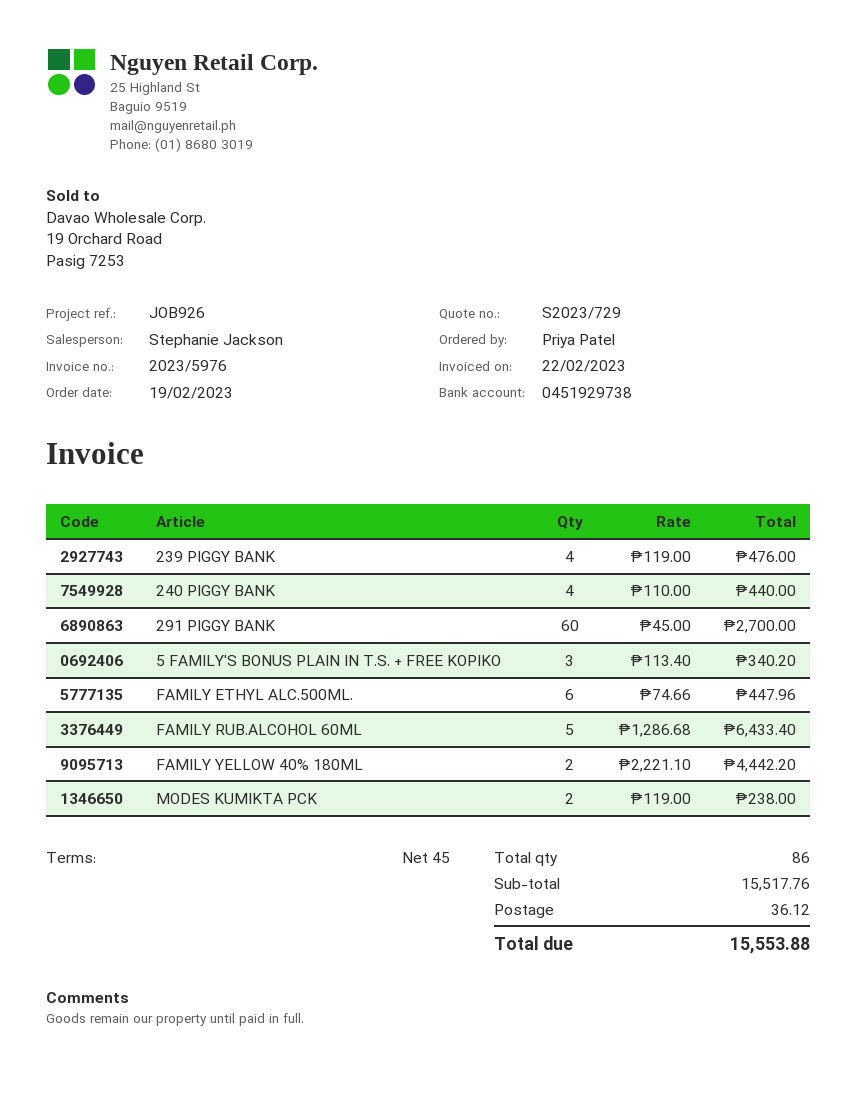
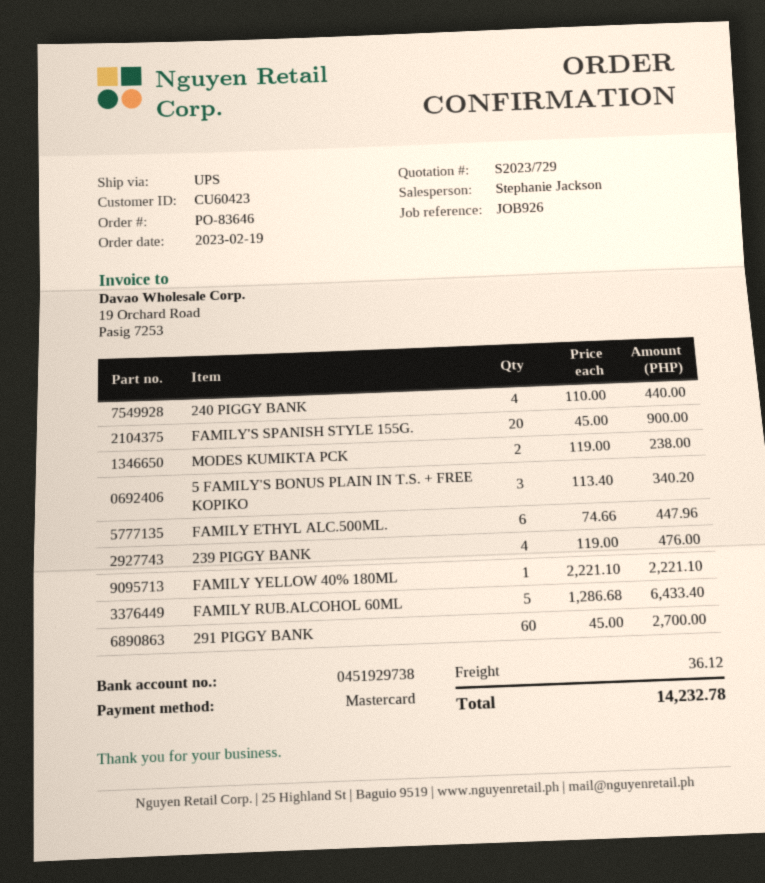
FAMILY YELLOW 40% 180ML: 2 x 2221.10 = 4442.20 -> 1 x 2221.10 = 2221.10
FAMILY'S SPANISH STYLE 155G.: none -> 20 x 45.00 = 900.00
total: 15553.88 -> 14232.78

